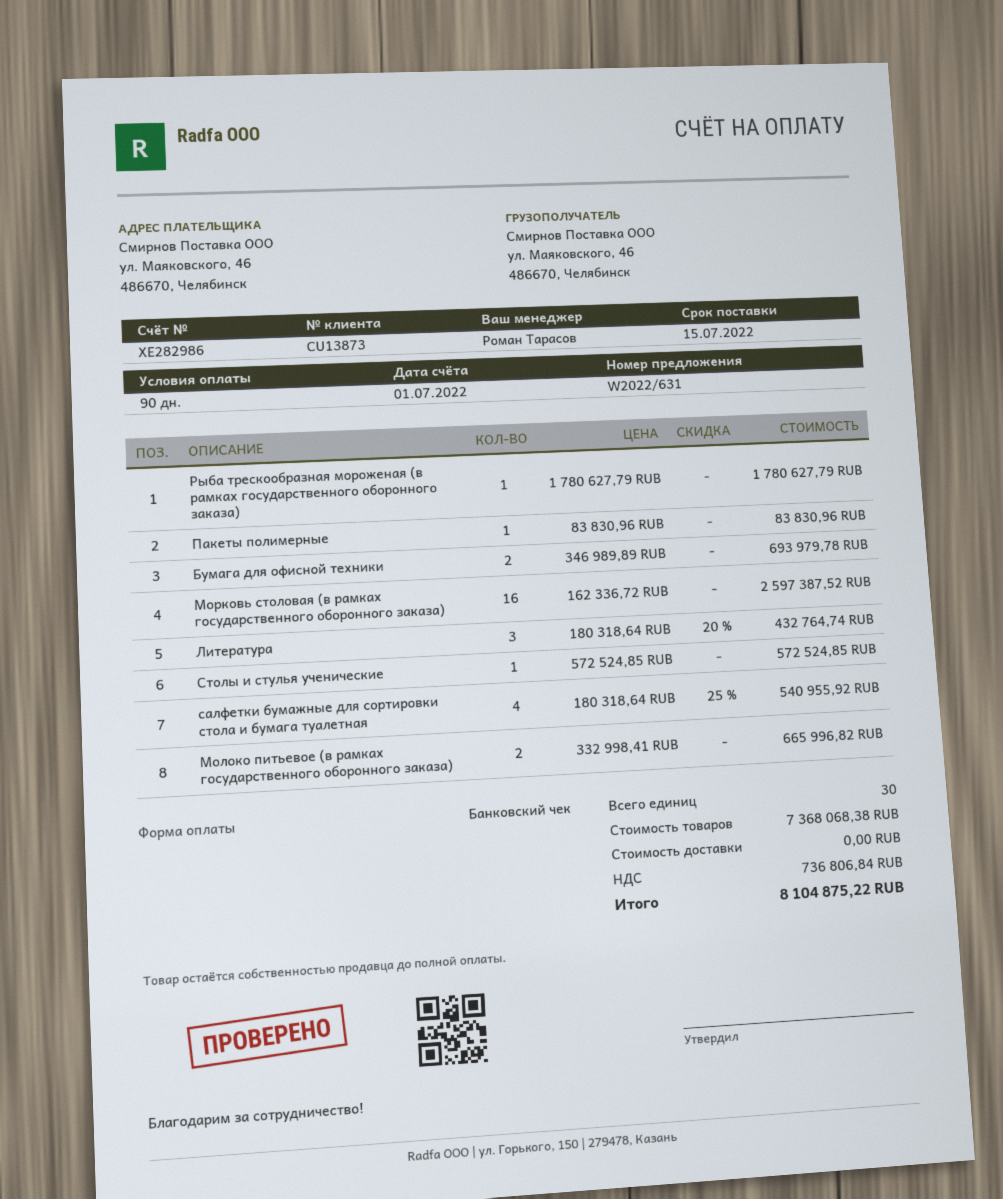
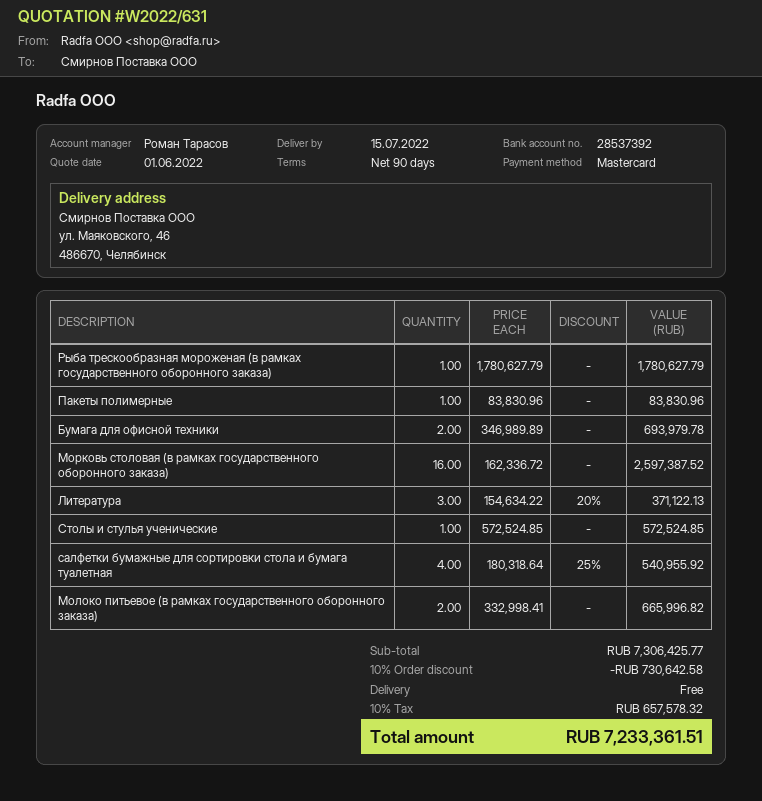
payment method: cheque -> Mastercard
Литература: 3 x 180318.64 - 20% = 432764.74 -> 3 x 154634.22 - 20% = 371122.13
subtotal: 7368068.38 -> 7306425.77
discount: none -> 10% = 730642.58
tax: 736806.84 -> 657578.32
total: 8104875.22 -> 7233361.51

